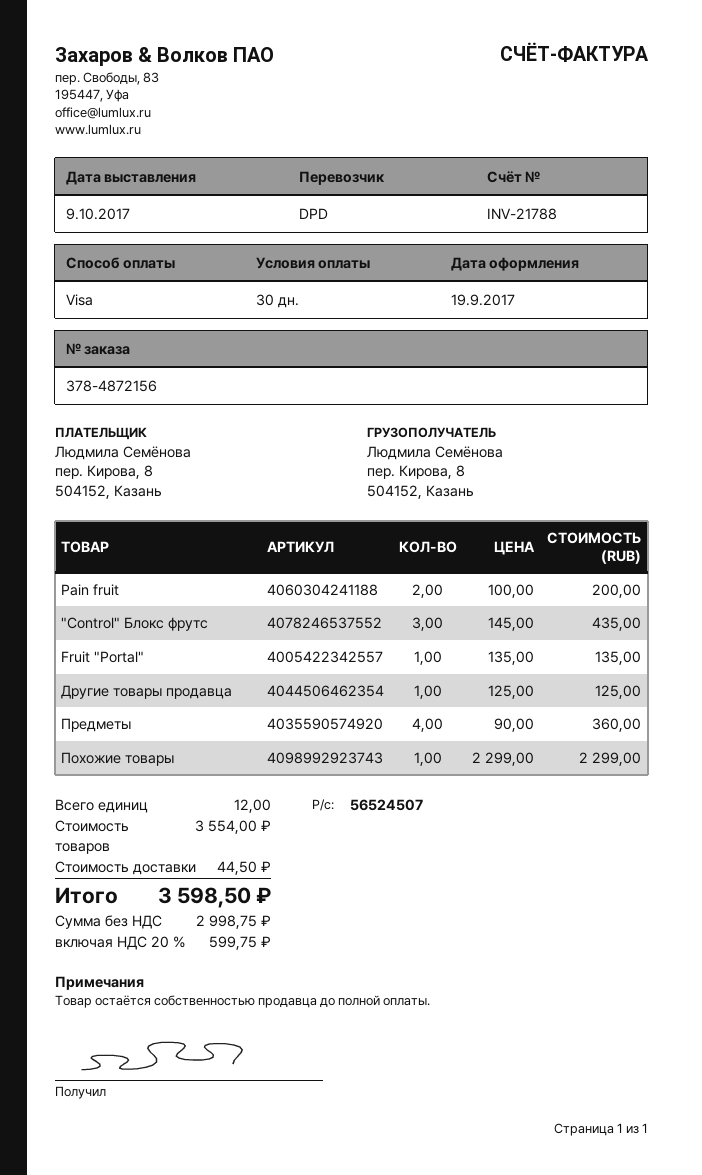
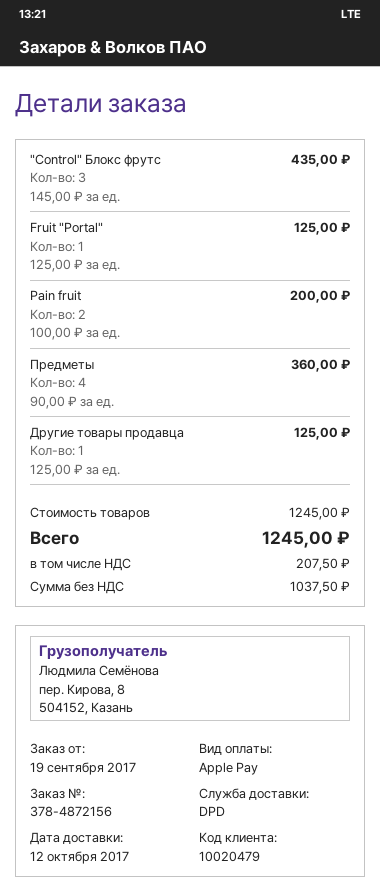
payment method: Visa -> Apple Pay
Fruit "Portal": 1 x 135.00 = 135.00 -> 1 x 125.00 = 125.00
Похожие товары: 1 x 2299.00 = 2299.00 -> none
subtotal: 3554.00 -> 1245.00
shipping: 44.50 -> none
net: 2998.75 -> 1037.50
tax: 599.75 -> 207.50
total: 3598.50 -> 1245.00

